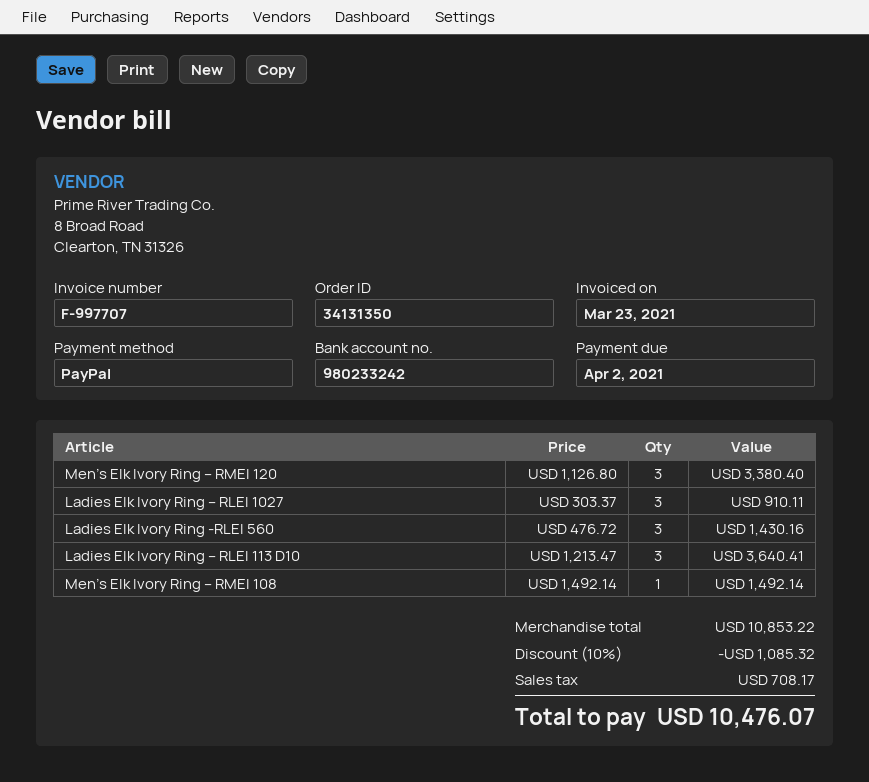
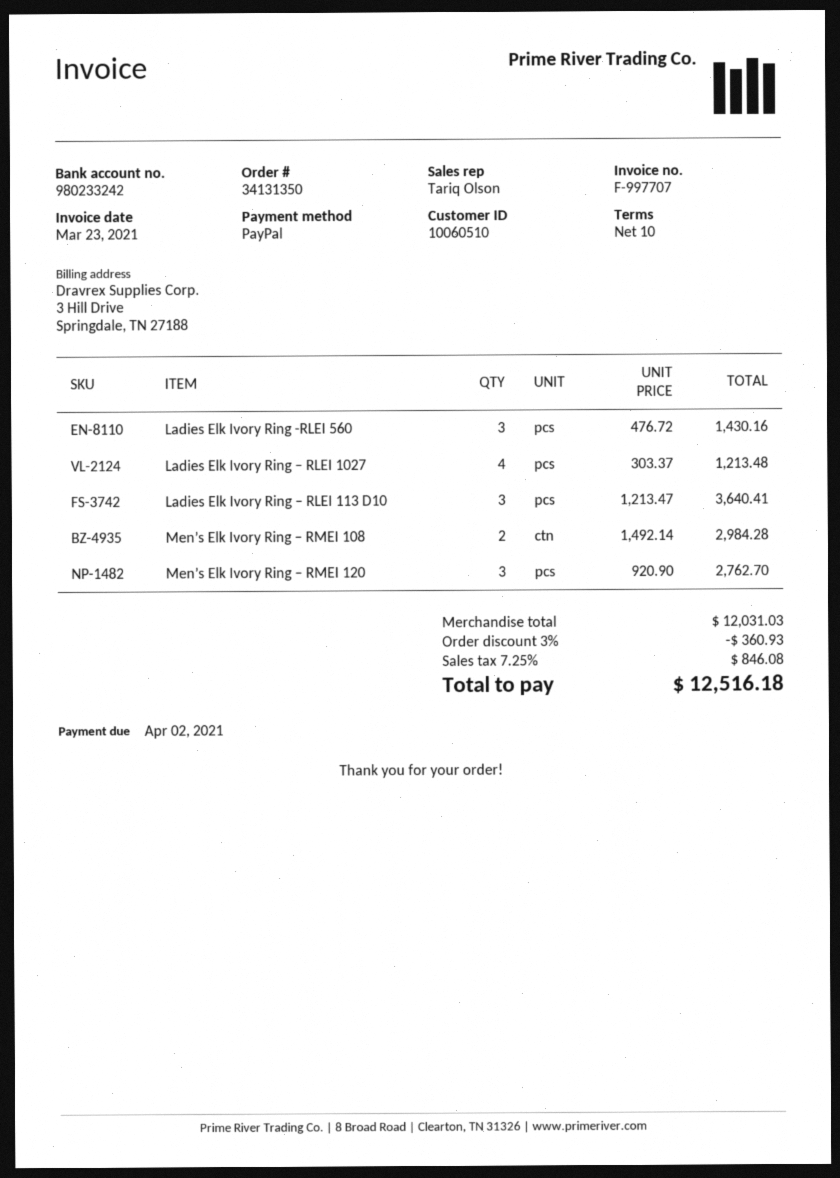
Men’s Elk Ivory Ring – RMEI 120: 3 x 1126.80 = 3380.40 -> 3 x 920.90 = 2762.70
Ladies Elk Ivory Ring – RLEI 1027: 3 x 303.37 = 910.11 -> 4 x 303.37 = 1213.48
Men’s Elk Ivory Ring – RMEI 108: 1 x 1492.14 = 1492.14 -> 2 x 1492.14 = 2984.28
subtotal: 10853.22 -> 12031.03
discount: 10% = 1085.32 -> 3% = 360.93
tax: 708.17 -> 846.08
total: 10476.07 -> 12516.18

